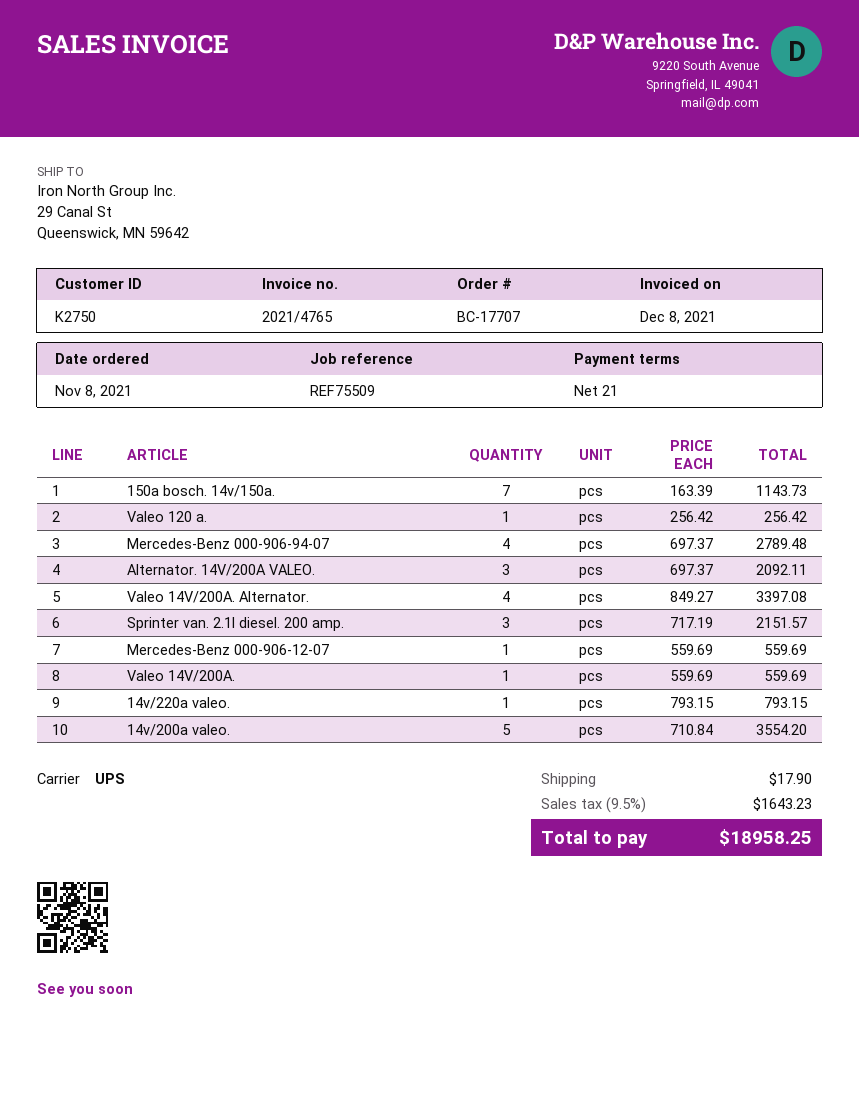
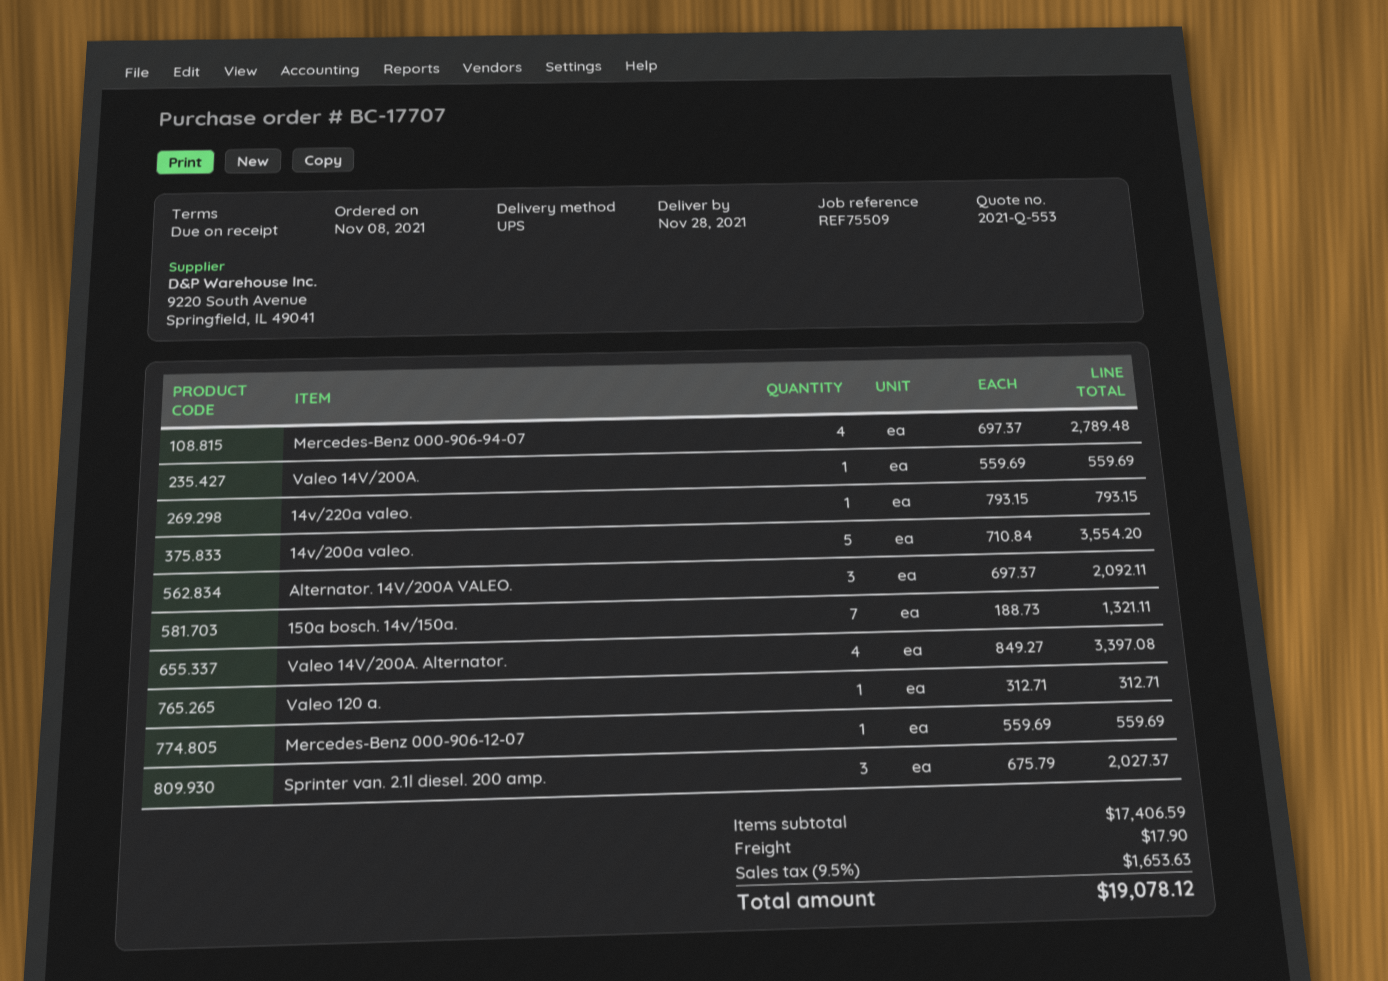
payment terms: 21 days -> on receipt
150a bosch. 14v/150a.: 7 x 163.39 = 1143.73 -> 7 x 188.73 = 1321.11
Valeo 120 a.: 1 x 256.42 = 256.42 -> 1 x 312.71 = 312.71
Sprinter van. 2.1l diesel. 200 amp.: 3 x 717.19 = 2151.57 -> 3 x 675.79 = 2027.37
tax: 9.5% = 1643.23 -> 9.5% = 1653.63
total: 18958.25 -> 19078.12

